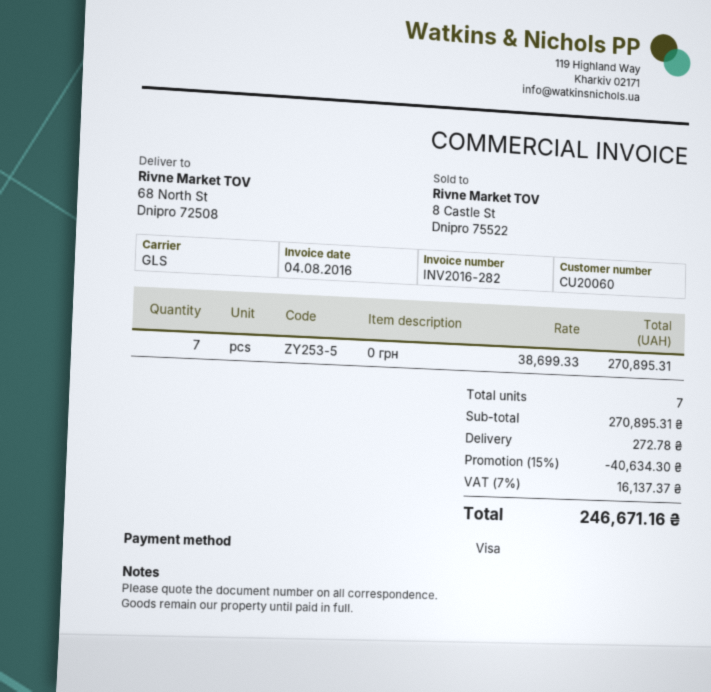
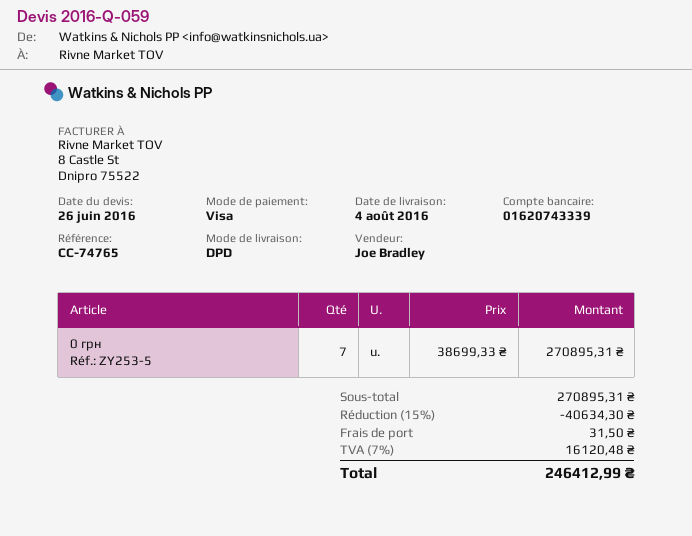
shipping method: GLS -> DPD
shipping: 272.78 -> 31.50
tax: 7% = 16137.37 -> 7% = 16120.48
total: 246671.16 -> 246412.99

